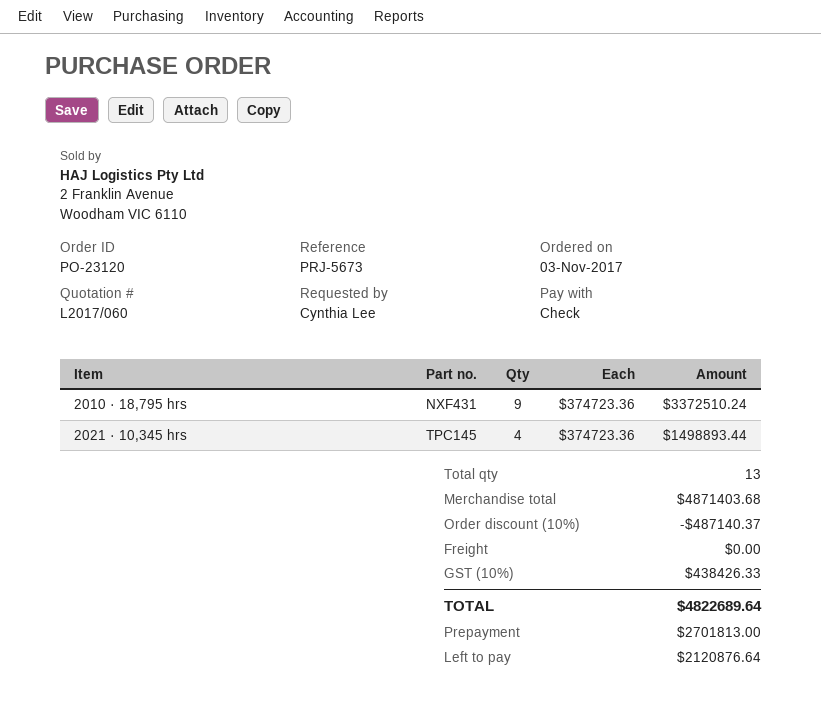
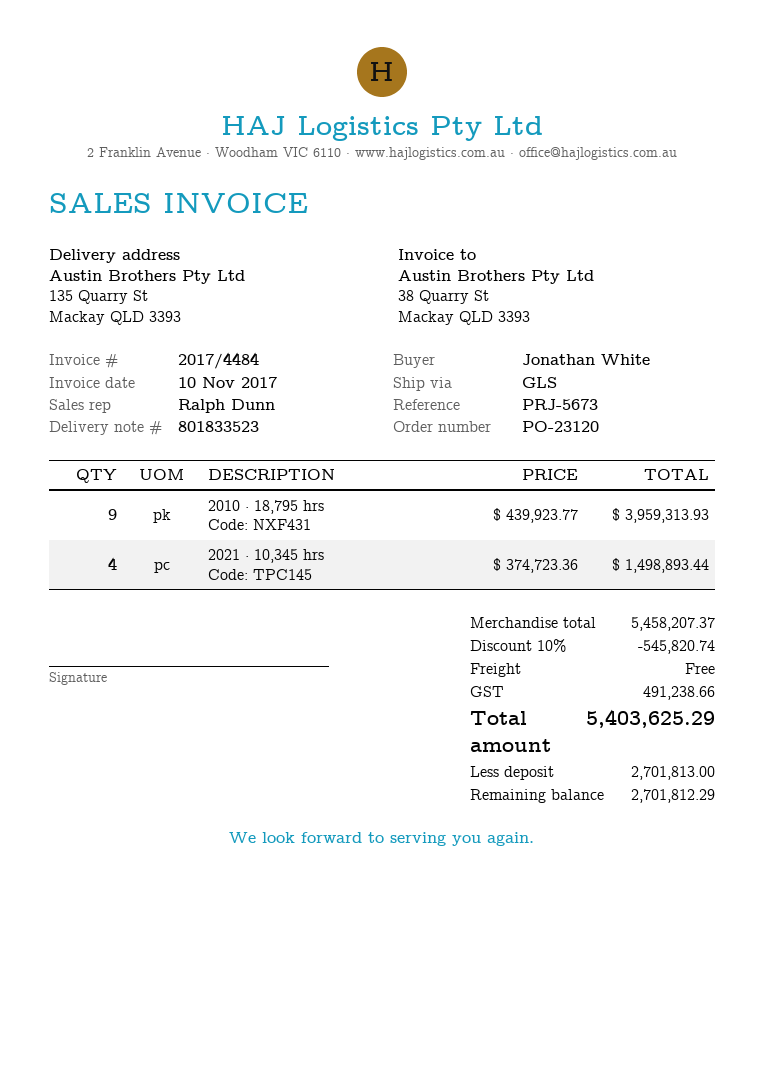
ordered by: Cynthia Lee -> Jonathan White
2010 · 18,795 hrs: 9 x 374723.36 = 3372510.24 -> 9 x 439923.77 = 3959313.93
subtotal: 4871403.68 -> 5458207.37
discount: 10% = 487140.37 -> 10% = 545820.74
tax: 438426.33 -> 491238.66
total: 4822689.64 -> 5403625.29
balance: 2120876.64 -> 2701812.29

